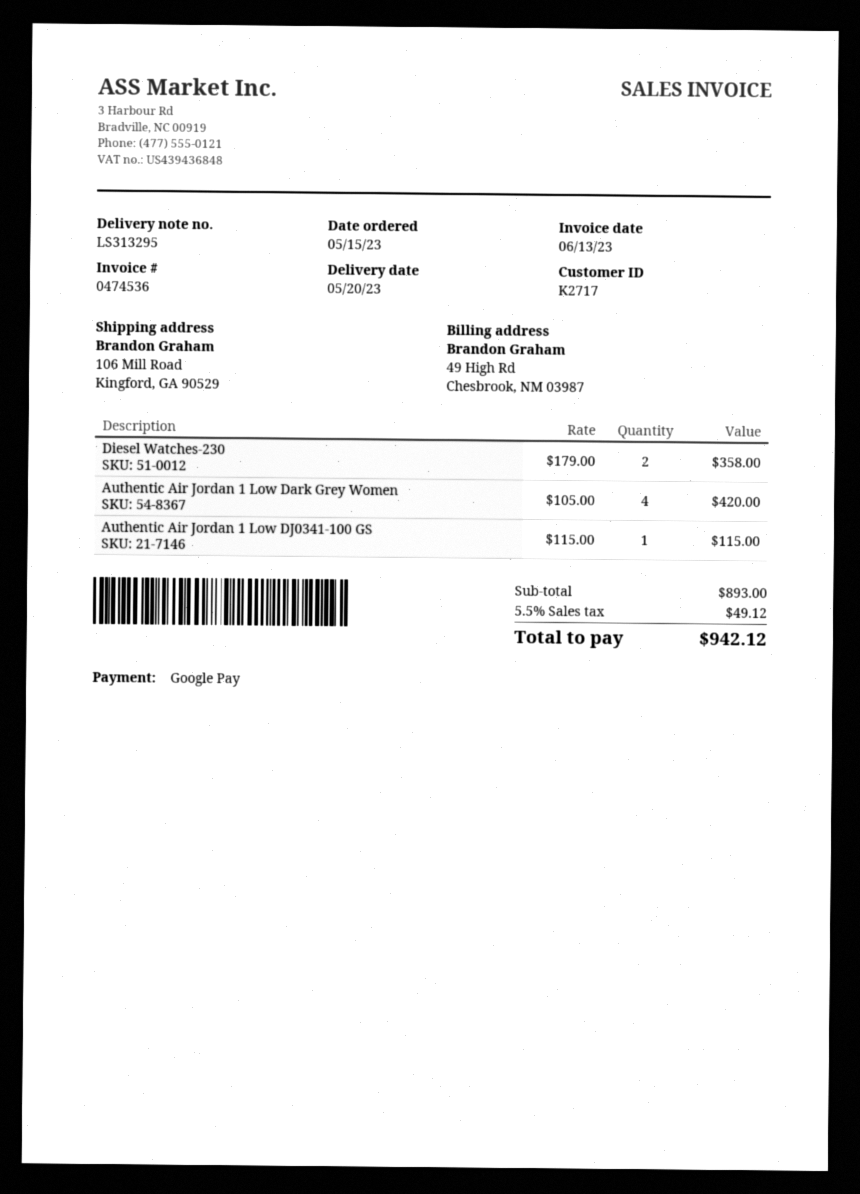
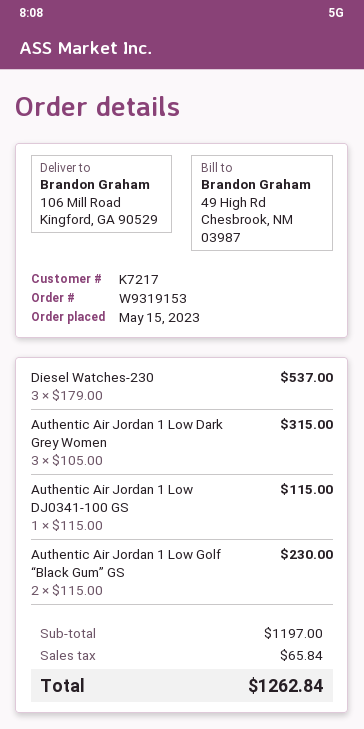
customer number: K2717 -> K7217
Diesel Watches-230: 2 x 179.00 = 358.00 -> 3 x 179.00 = 537.00
Authentic Air Jordan 1 Low Dark Grey Women: 4 x 105.00 = 420.00 -> 3 x 105.00 = 315.00
Authentic Air Jordan 1 Low Golf “Black Gum” GS: none -> 2 x 115.00 = 230.00
subtotal: 893.00 -> 1197.00
tax: 49.12 -> 65.84
total: 942.12 -> 1262.84

